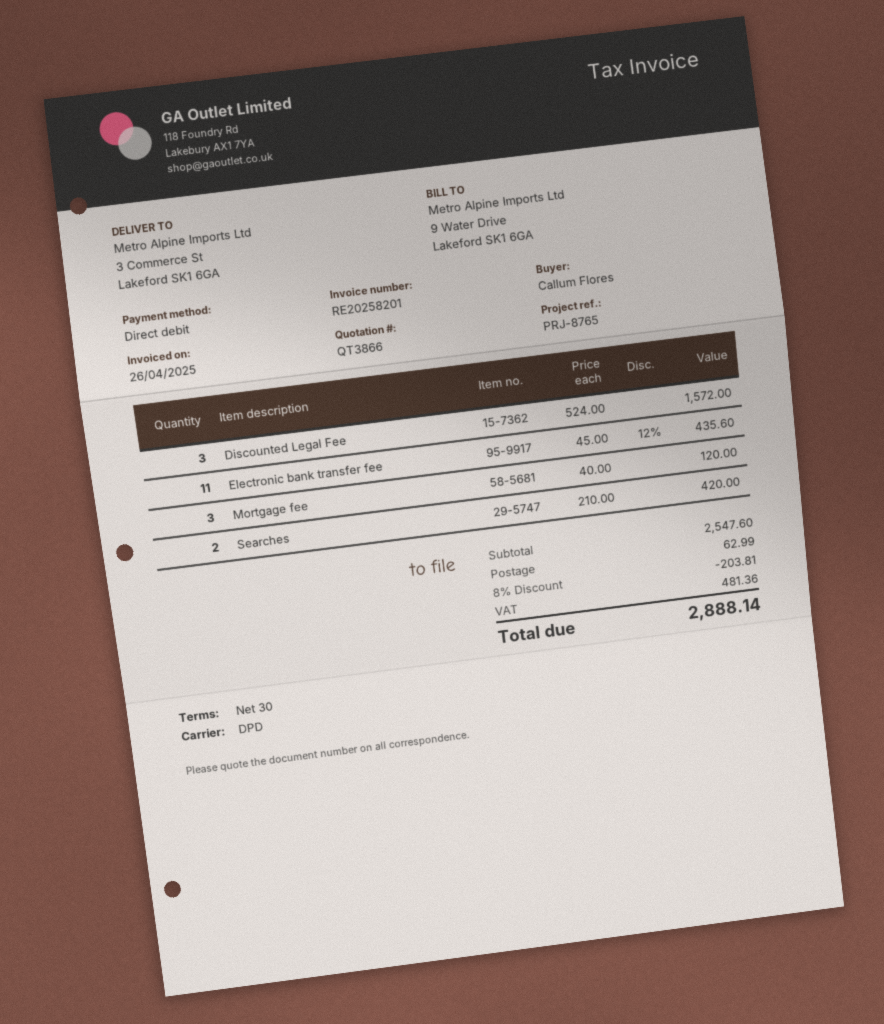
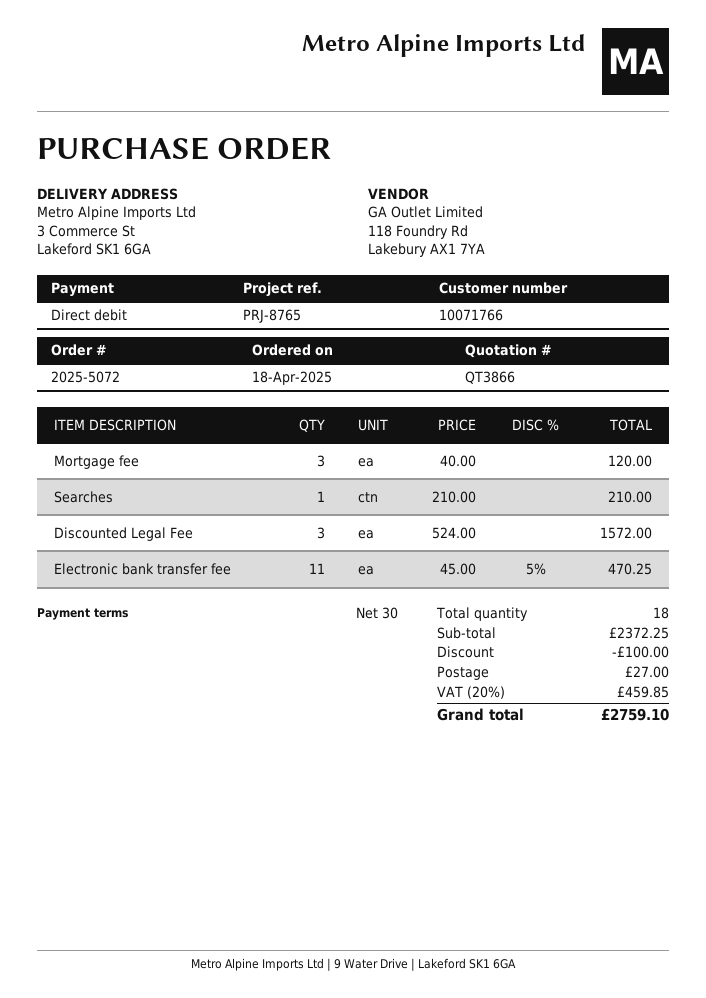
Electronic bank transfer fee: 11 x 45.00 - 12% = 435.60 -> 11 x 45.00 - 5% = 470.25
Searches: 2 x 210.00 = 420.00 -> 1 x 210.00 = 210.00
subtotal: 2547.60 -> 2372.25
discount: 203.81 -> 100.00
shipping: 62.99 -> 27.00
tax: 481.36 -> 459.85
total: 2888.14 -> 2759.10

